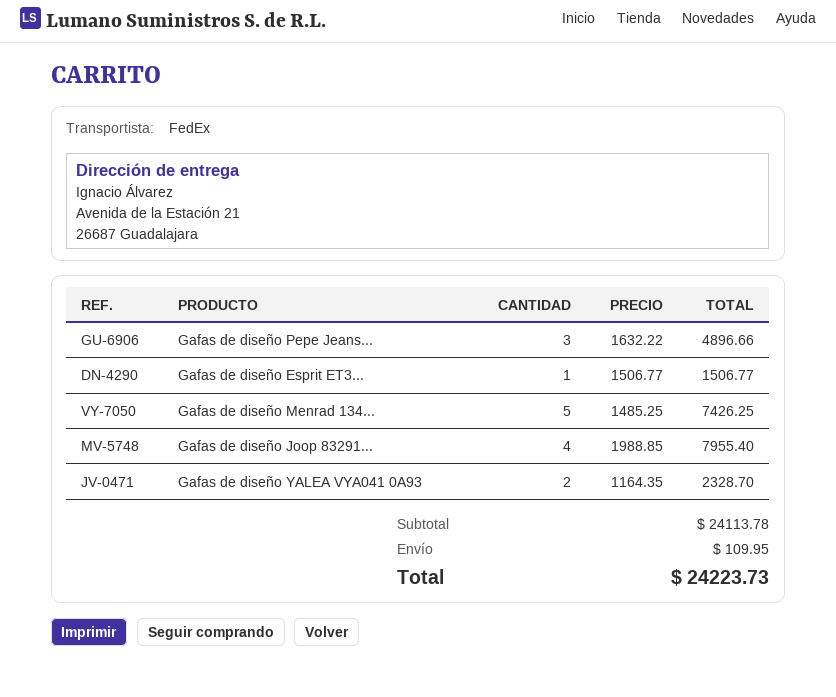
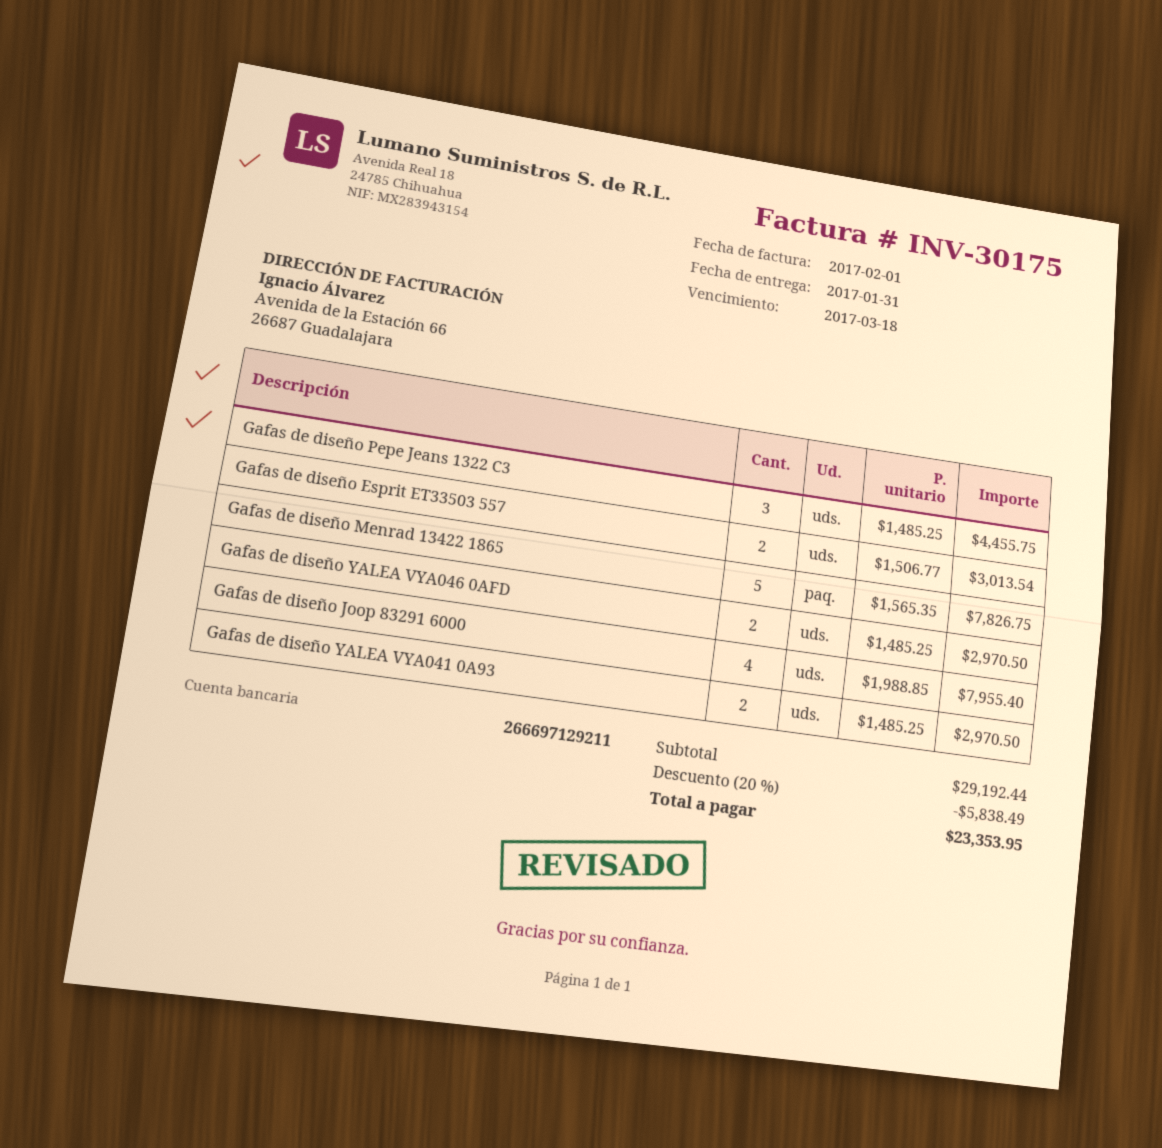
Gafas de diseño Pepe Jeans...: 3 x 1632.22 = 4896.66 -> 3 x 1485.25 = 4455.75
Gafas de diseño Esprit ET3...: 1 x 1506.77 = 1506.77 -> 2 x 1506.77 = 3013.54
Gafas de diseño Menrad 134...: 5 x 1485.25 = 7426.25 -> 5 x 1565.35 = 7826.75
Gafas de diseño YALEA VYA041 0A93: 2 x 1164.35 = 2328.70 -> 2 x 1485.25 = 2970.50
Gafas de diseño YALEA VYA046 0AFD: none -> 2 x 1485.25 = 2970.50
subtotal: 24113.78 -> 29192.44
discount: none -> 20% = 5838.49
shipping: 109.95 -> none
total: 24223.73 -> 23353.95

